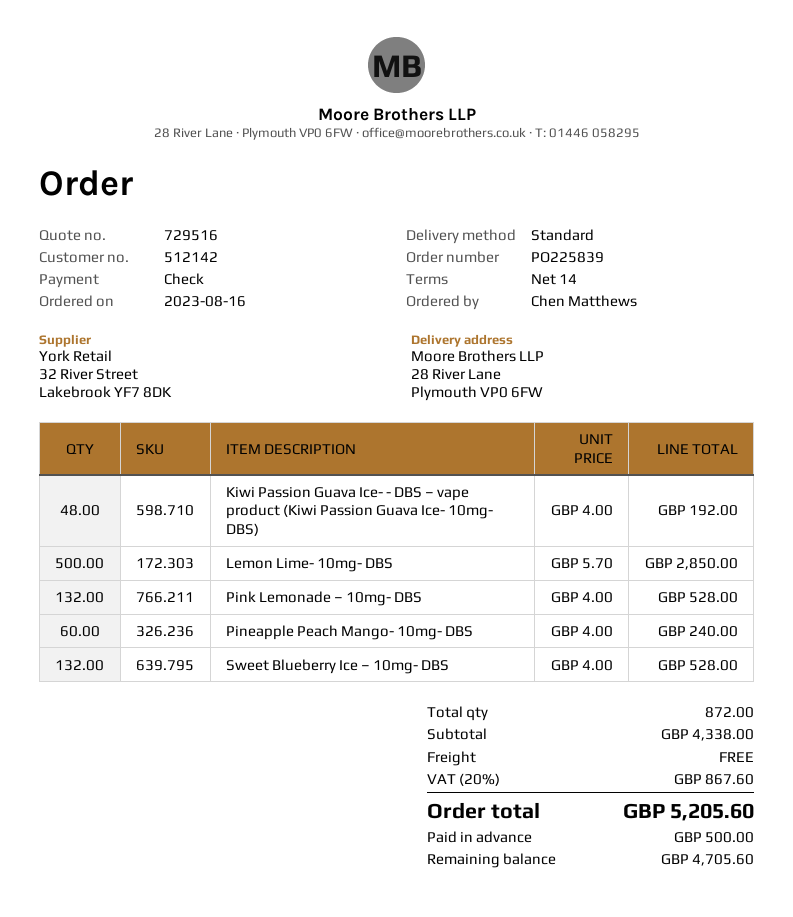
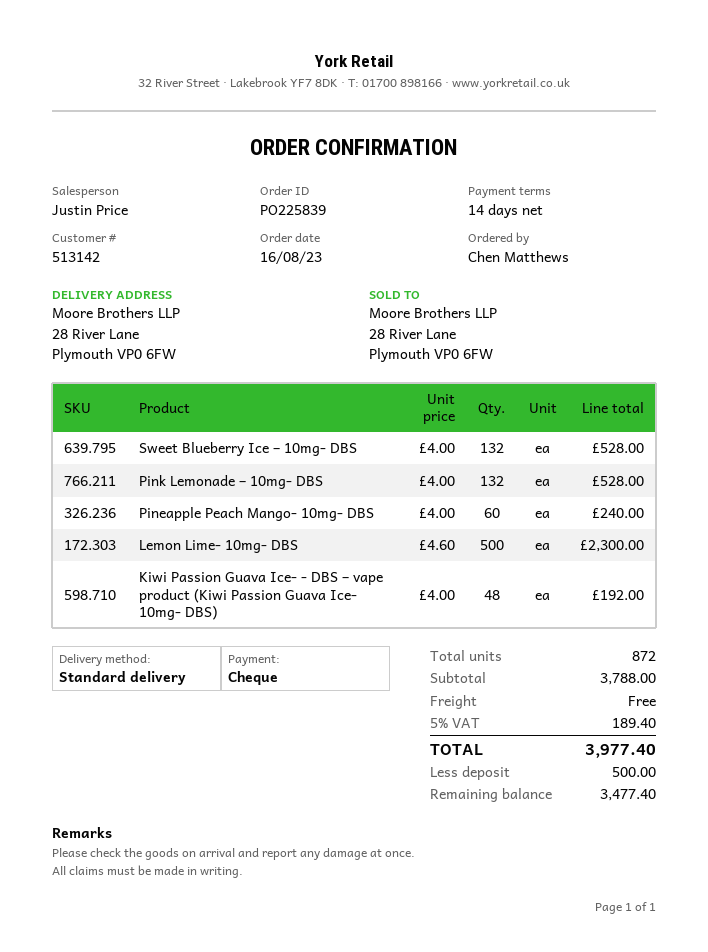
customer number: 512142 -> 513142
Lemon Lime- 10mg- DBS: 500 x 5.70 = 2850.00 -> 500 x 4.60 = 2300.00
subtotal: 4338.00 -> 3788.00
tax: 20% = 867.60 -> 5% = 189.40
total: 5205.60 -> 3977.40
balance: 4705.60 -> 3477.40

